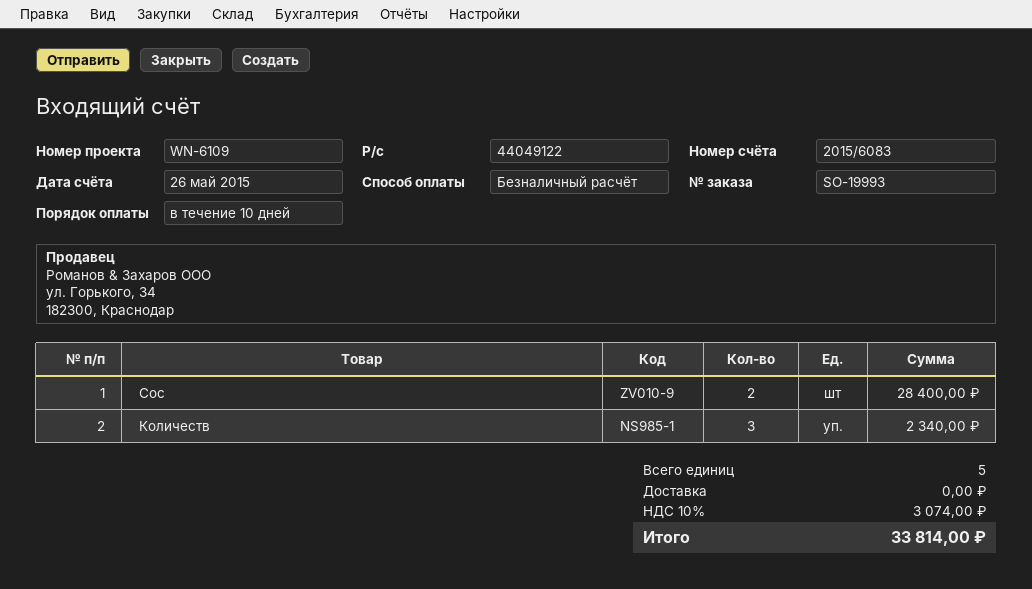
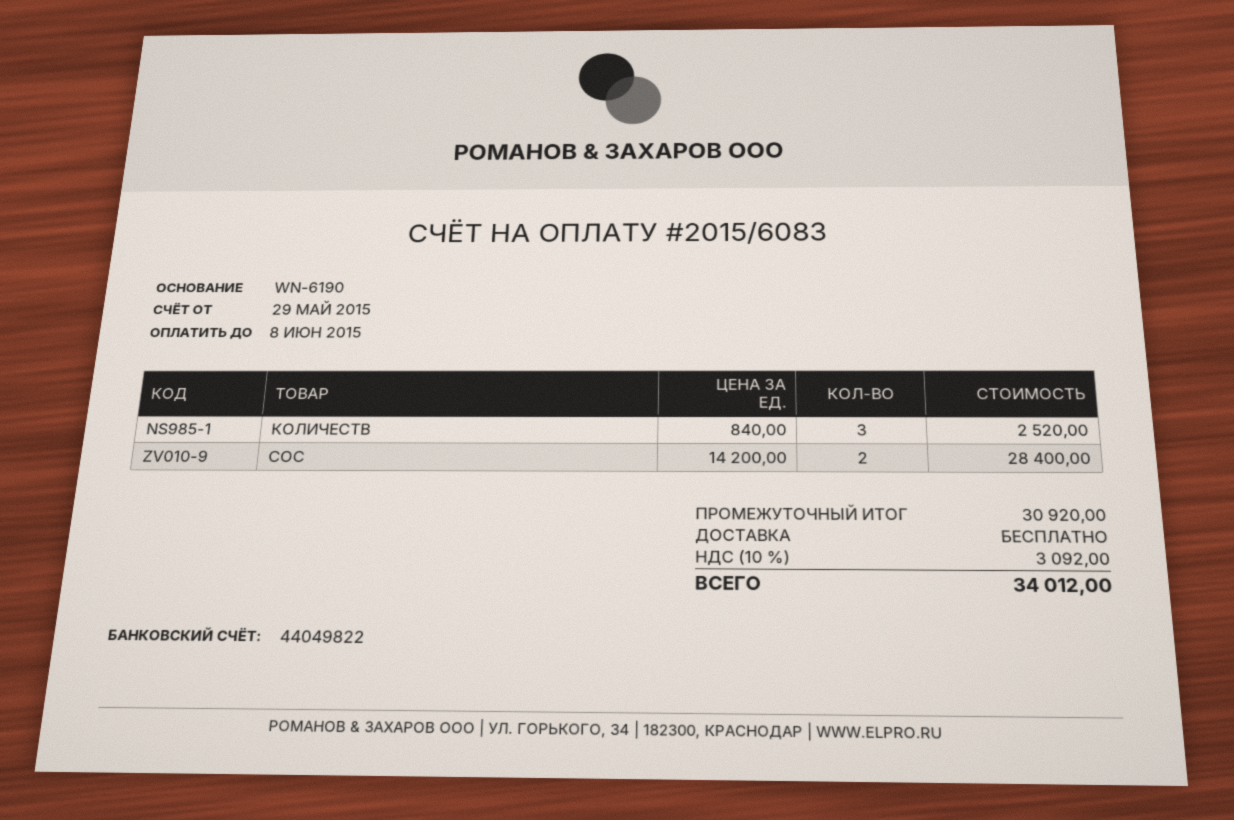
invoice date: 2015-05-26 -> 2015-05-29
reference: WN-6109 -> WN-6190
bank account: 44049122 -> 44049822
Количеств: 3 for 2340.00 -> 3 for 2520.00
tax: 10% = 3074.00 -> 10% = 3092.00
total: 33814.00 -> 34012.00

